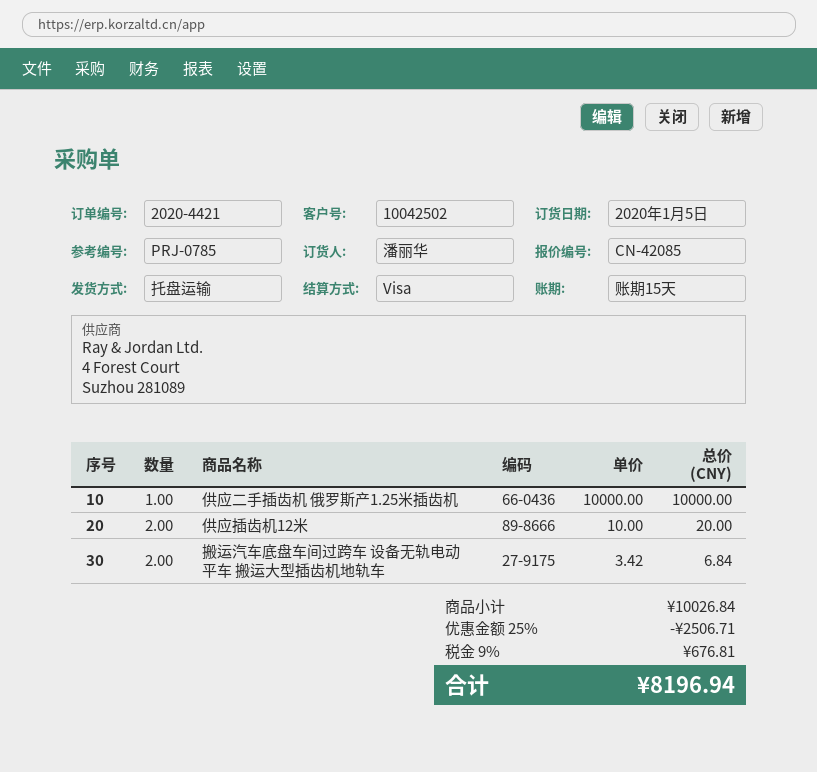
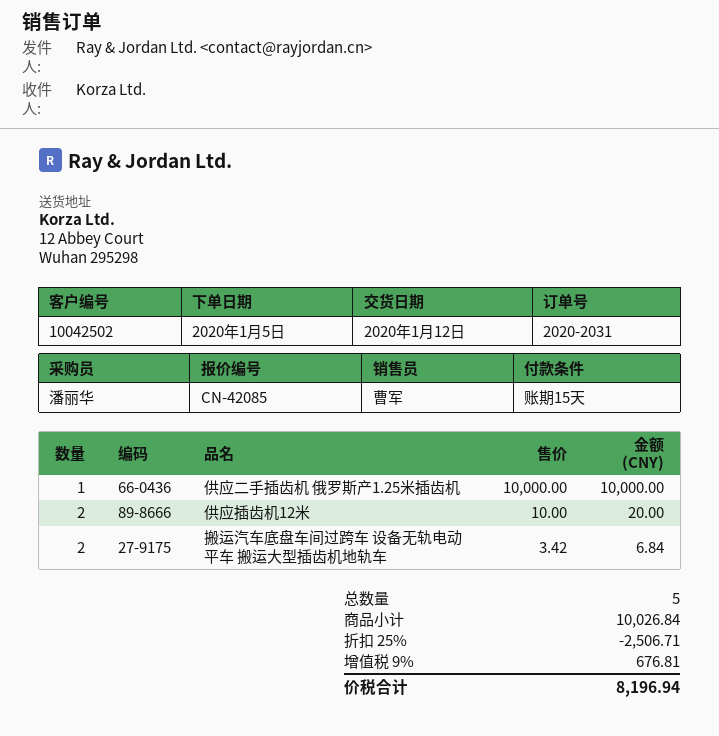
order number: 2020-4421 -> 2020-2031

